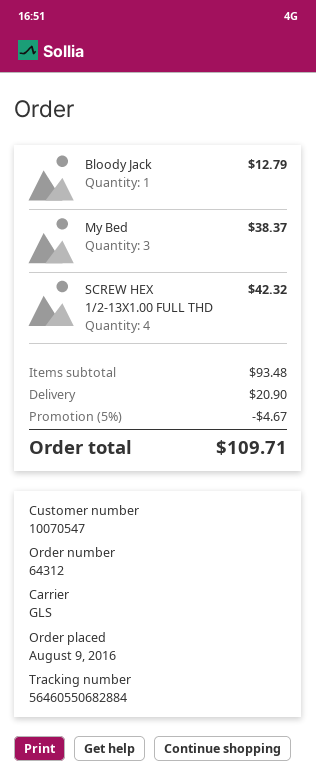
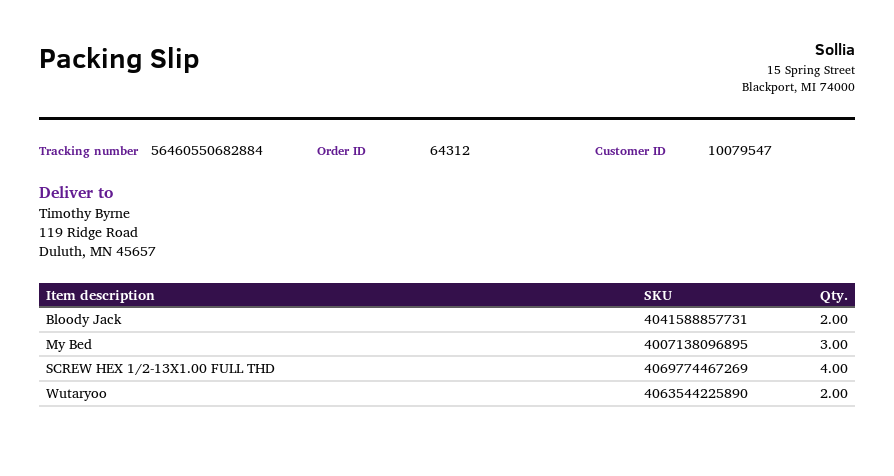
customer number: 10070547 -> 10079547
Bloody Jack: 1 -> 2
Wutaryoo: none -> 2

